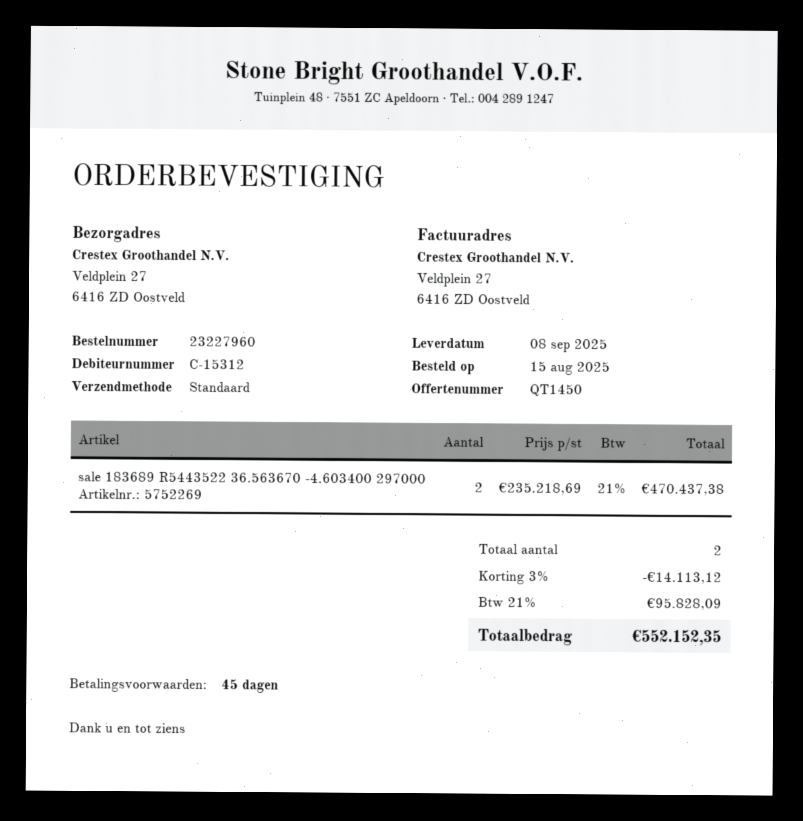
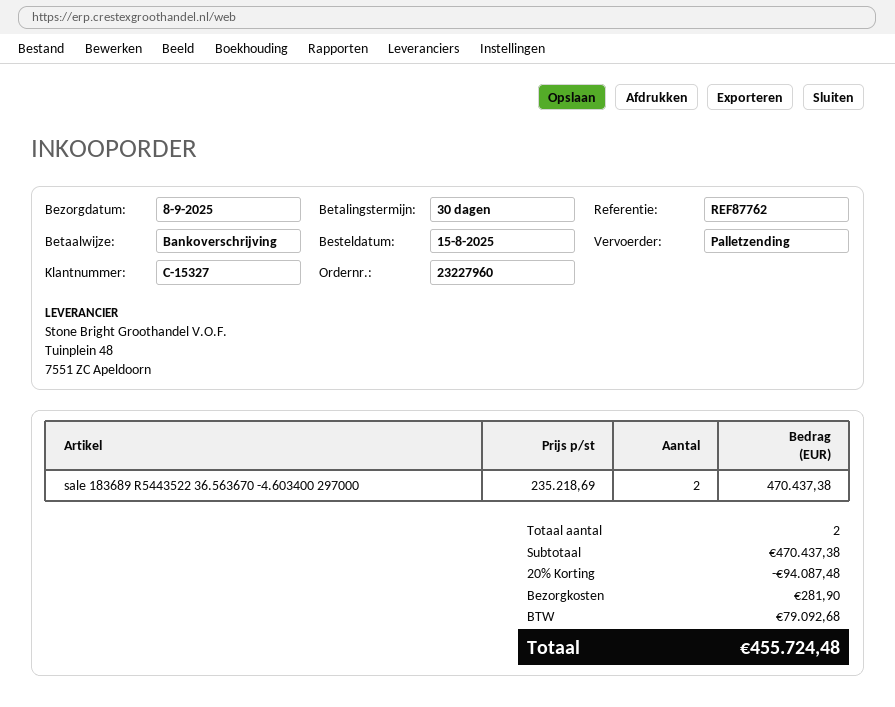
payment terms: 45 days -> 30 days
customer number: C-15312 -> C-15327
shipping method: standard -> pallet freight
discount: 3% = 14113.12 -> 20% = 94087.48
shipping: none -> 281.90
tax: 95828.09 -> 79092.68
total: 552152.35 -> 455724.48

